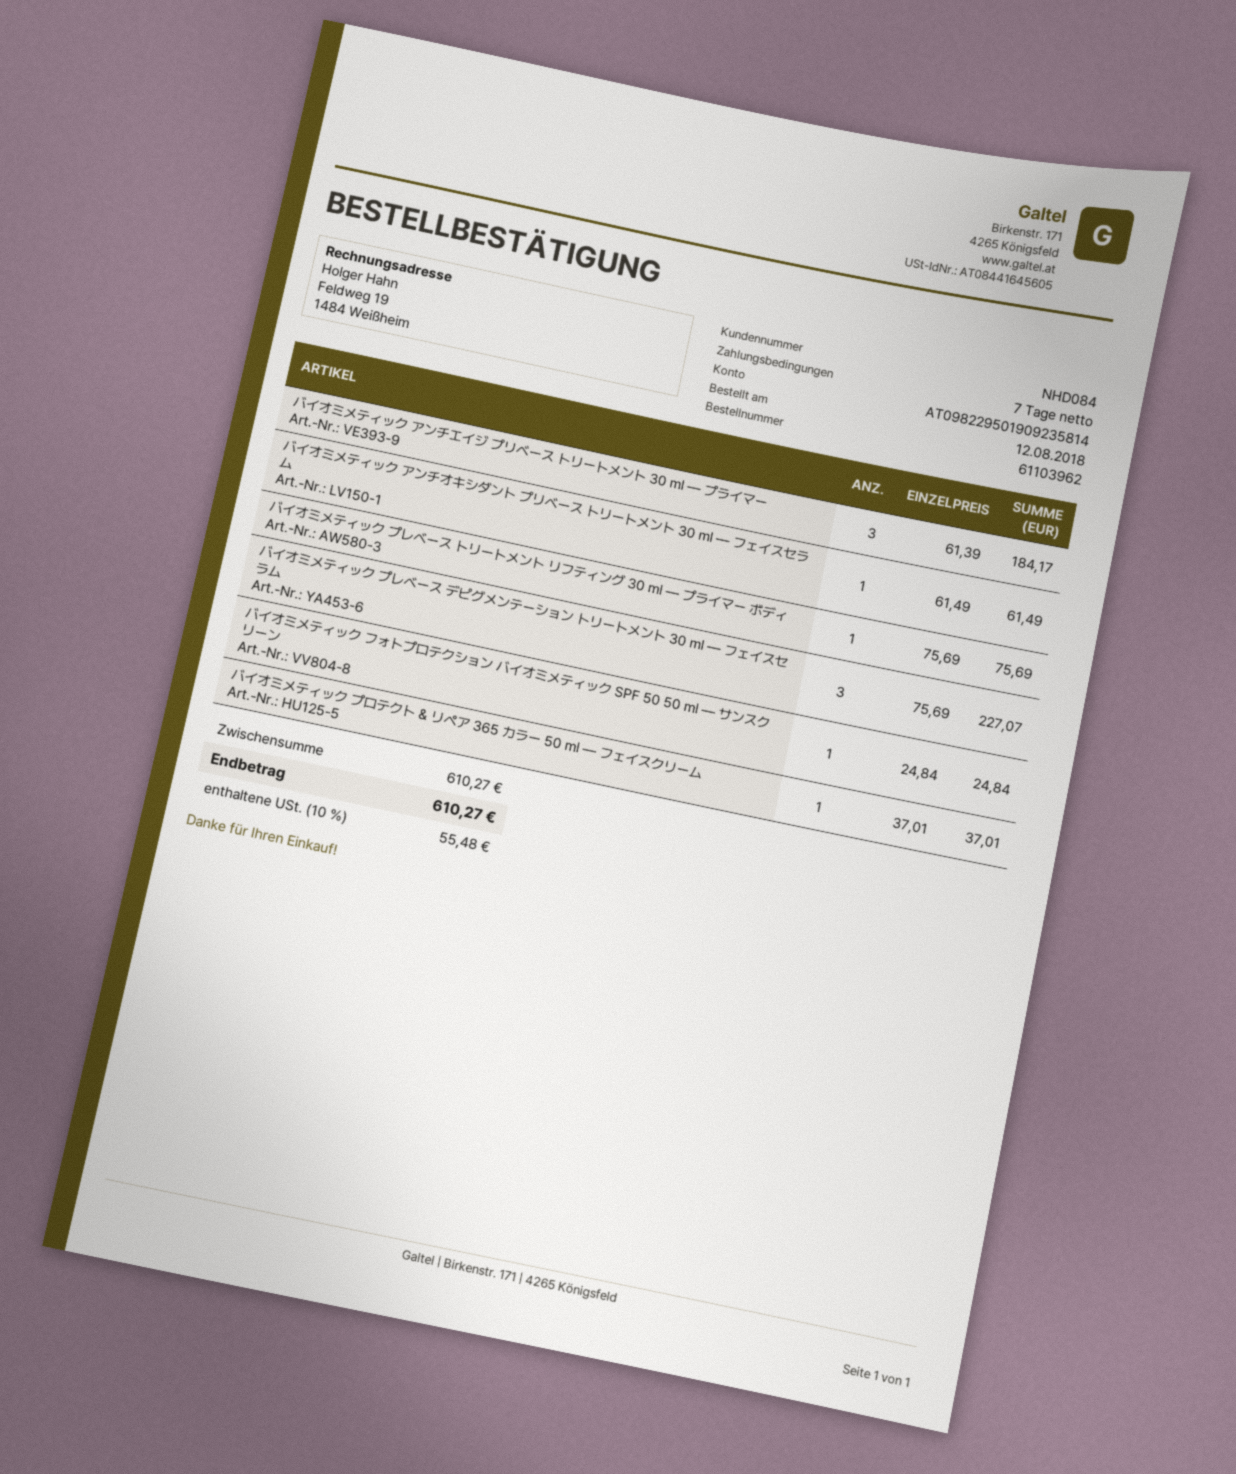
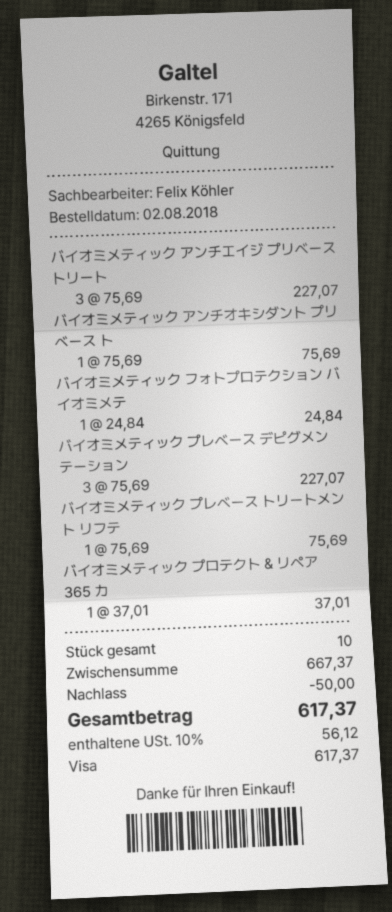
order date: 2018-08-12 -> 2018-08-02
バイオミメティック アンチエイジ プリベース トリートメント 30 ml — プライマー: 3 x 61.39 = 184.17 -> 3 x 75.69 = 227.07
バイオミメティック アンチオキシダント プリベース トリートメント 30 ml — フェイスセラム: 1 x 61.49 = 61.49 -> 1 x 75.69 = 75.69
subtotal: 610.27 -> 667.37
discount: none -> 50.00
tax: 10% = 55.48 -> 10% = 56.12
total: 610.27 -> 617.37

